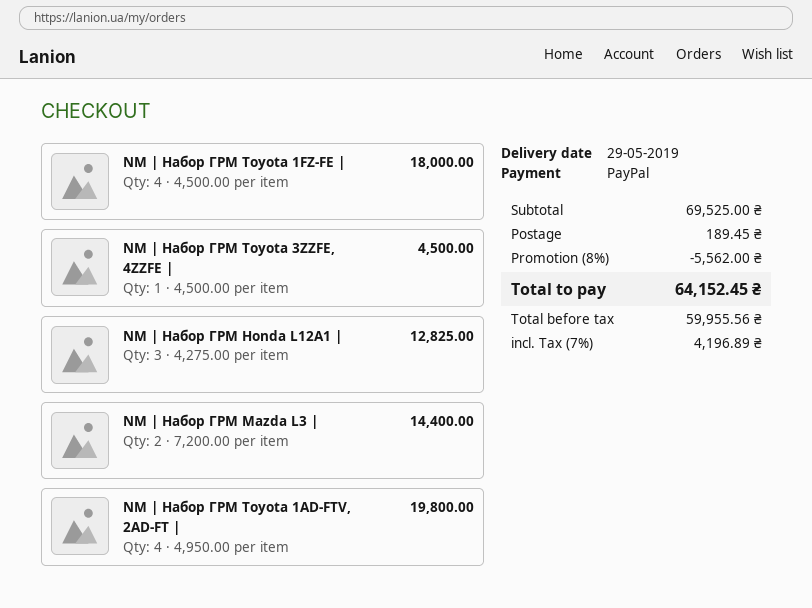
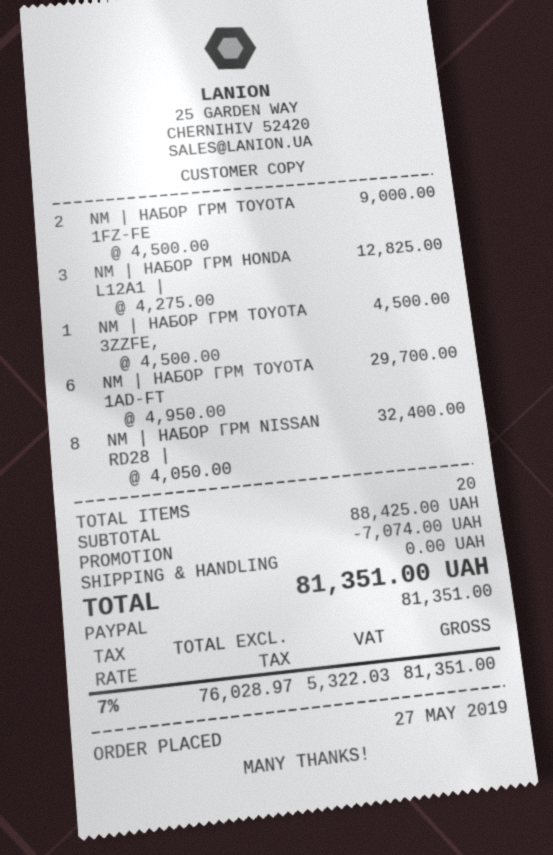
NM | Набор ГРМ Toyota 1FZ-FE |: 4 x 4500.00 = 18000.00 -> 2 x 4500.00 = 9000.00
NM | Набор ГРМ Mazda L3 |: 2 x 7200.00 = 14400.00 -> none
NM | Набор ГРМ Toyota 1AD-FTV, 2AD-FT |: 4 x 4950.00 = 19800.00 -> 6 x 4950.00 = 29700.00
NM | НАБОР ГРМ NISSAN RD28 |: none -> 8 x 4050.00 = 32400.00
subtotal: 69525.00 -> 88425.00
discount: 5562.00 -> 7074.00
shipping: 189.45 -> 0.00
net: 59955.56 -> 76028.97
tax: 7% = 4196.89 -> 7% = 5322.03
total: 64152.45 -> 81351.00

